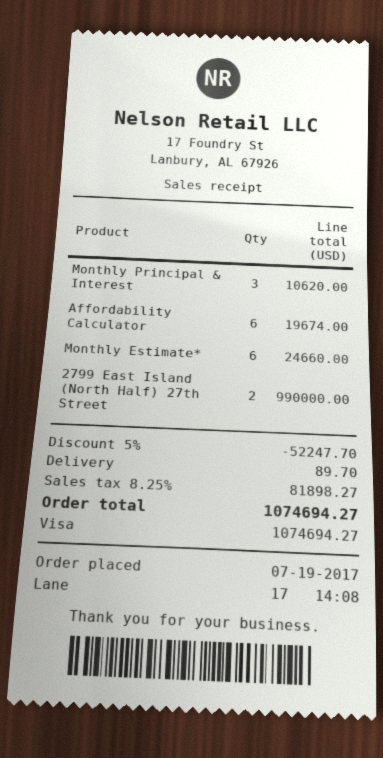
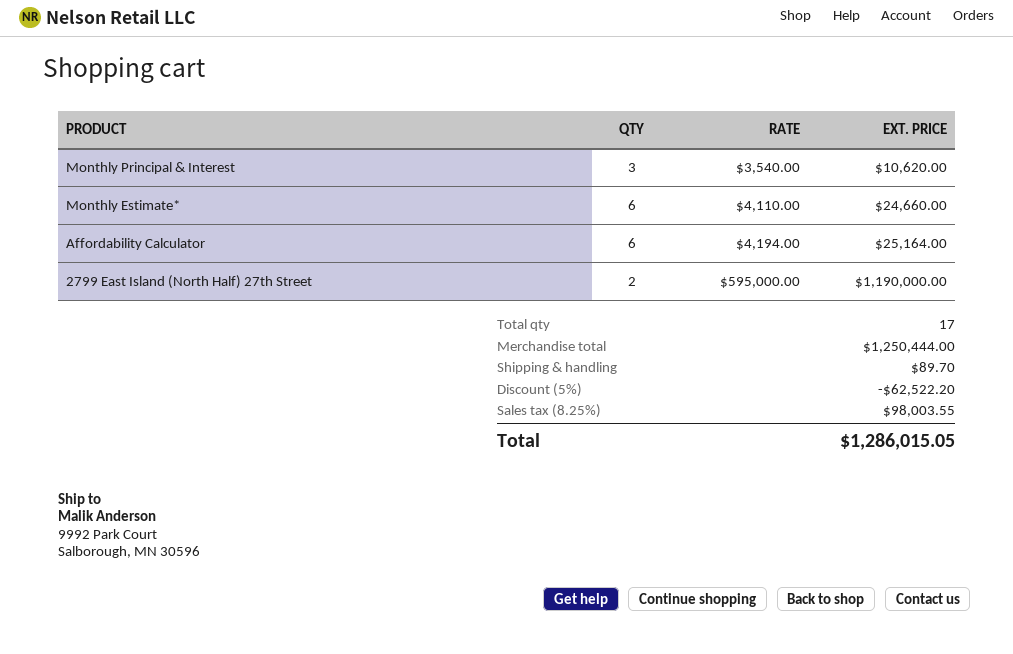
Affordability Calculator: 6 for 19674.00 -> 6 for 25164.00
2799 East Island (North Half) 27th Street: 2 for 990000.00 -> 2 for 1190000.00
discount: 5% = 52247.70 -> 5% = 62522.20
tax: 8.25% = 81898.27 -> 8.25% = 98003.55
total: 1074694.27 -> 1286015.05

